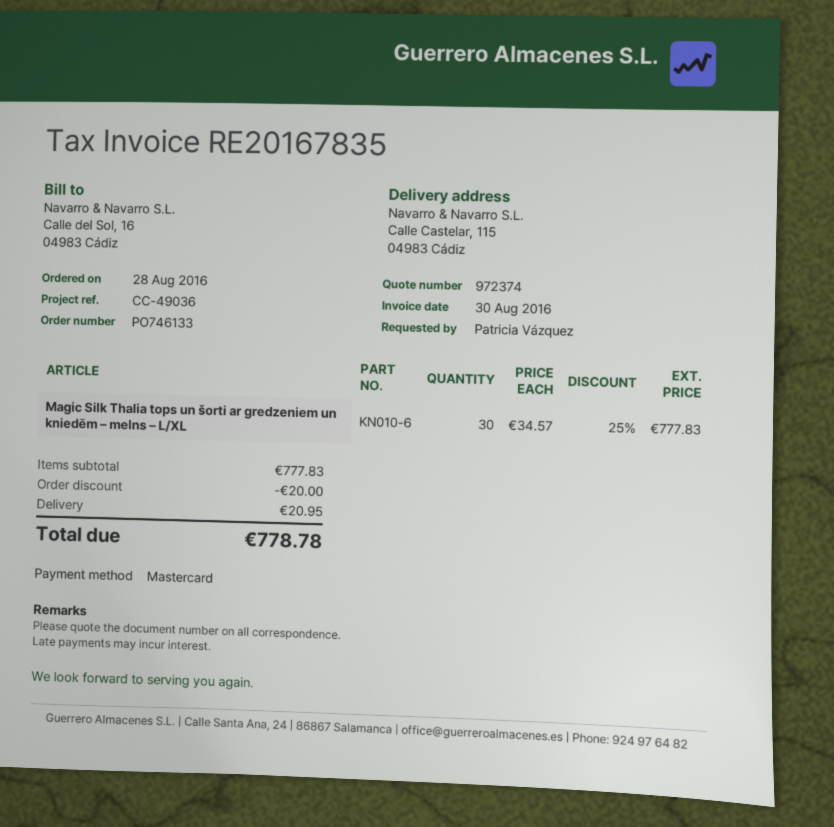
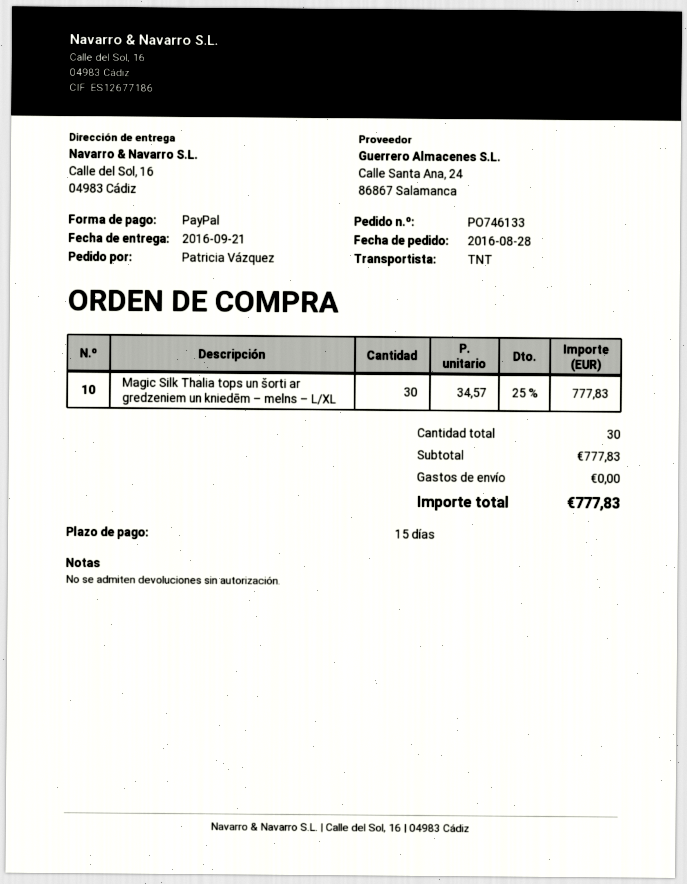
payment method: Mastercard -> PayPal
ship to: Calle Castelar, 115, 04983 Cádiz -> Calle del Sol, 16, 04983 Cádiz
discount: 20.00 -> none
shipping: 20.95 -> 0.00
total: 778.78 -> 777.83

